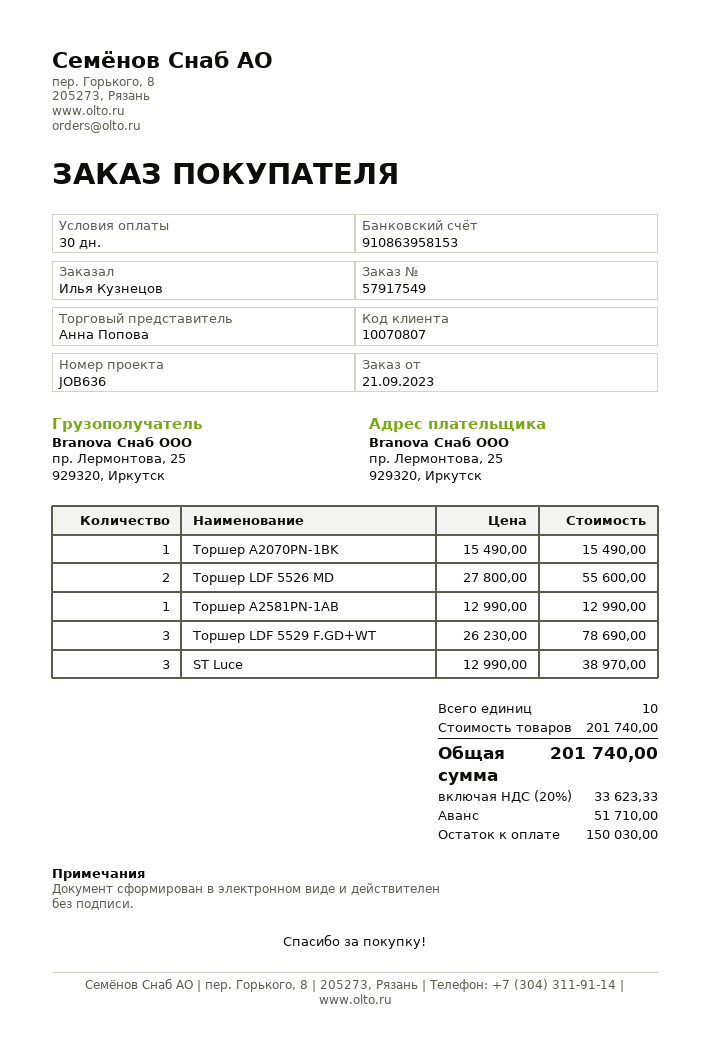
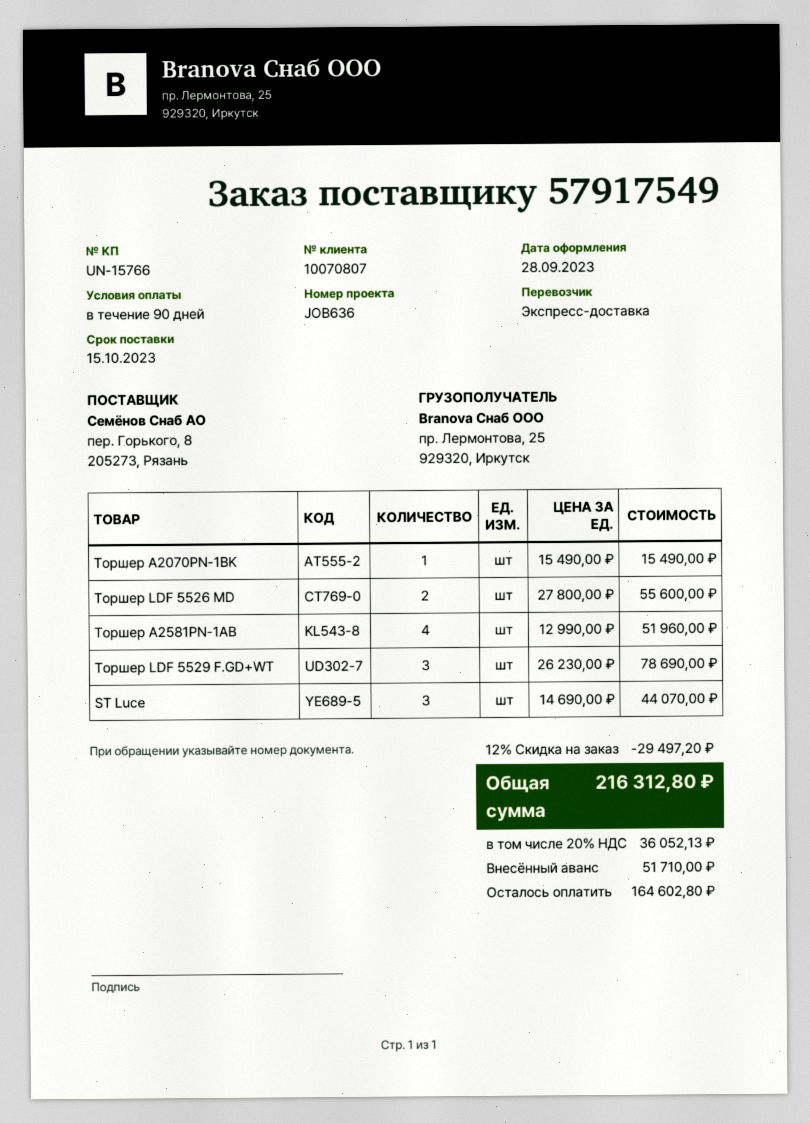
order date: 2023-09-21 -> 2023-09-28
payment terms: 30 days -> 90 days
Торшер A2581PN-1AB: 1 x 12990.00 = 12990.00 -> 4 x 12990.00 = 51960.00
ST Luce: 3 x 12990.00 = 38970.00 -> 3 x 14690.00 = 44070.00
discount: none -> 12% = 29497.20
tax: 20% = 33623.33 -> 20% = 36052.13
total: 201740.00 -> 216312.80
balance: 150030.00 -> 164602.80

